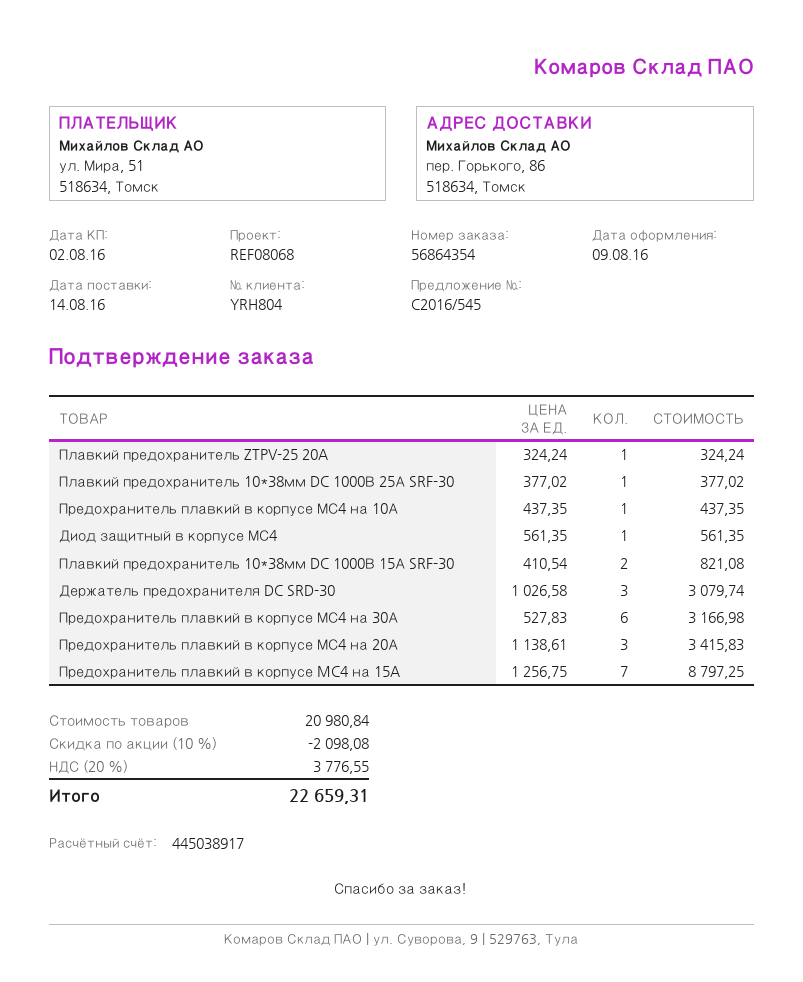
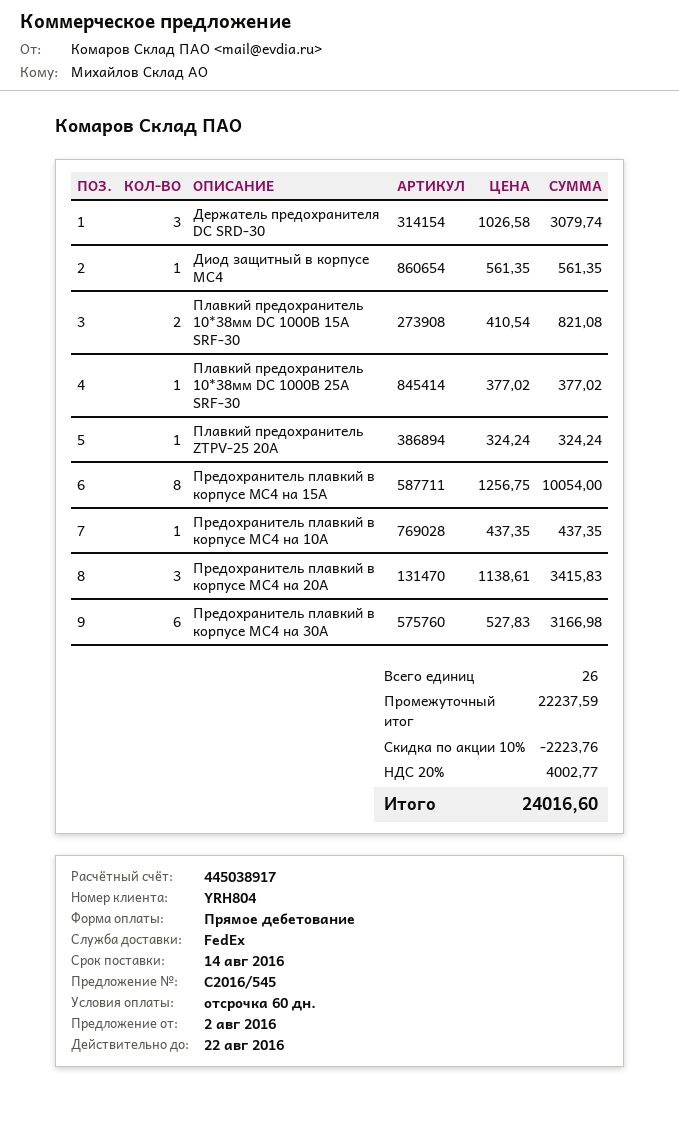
Предохранитель плавкий в корпусе MC4 на 15A: 7 x 1256.75 = 8797.25 -> 8 x 1256.75 = 10054.00
subtotal: 20980.84 -> 22237.59
discount: 10% = 2098.08 -> 10% = 2223.76
tax: 20% = 3776.55 -> 20% = 4002.77
total: 22659.31 -> 24016.60

